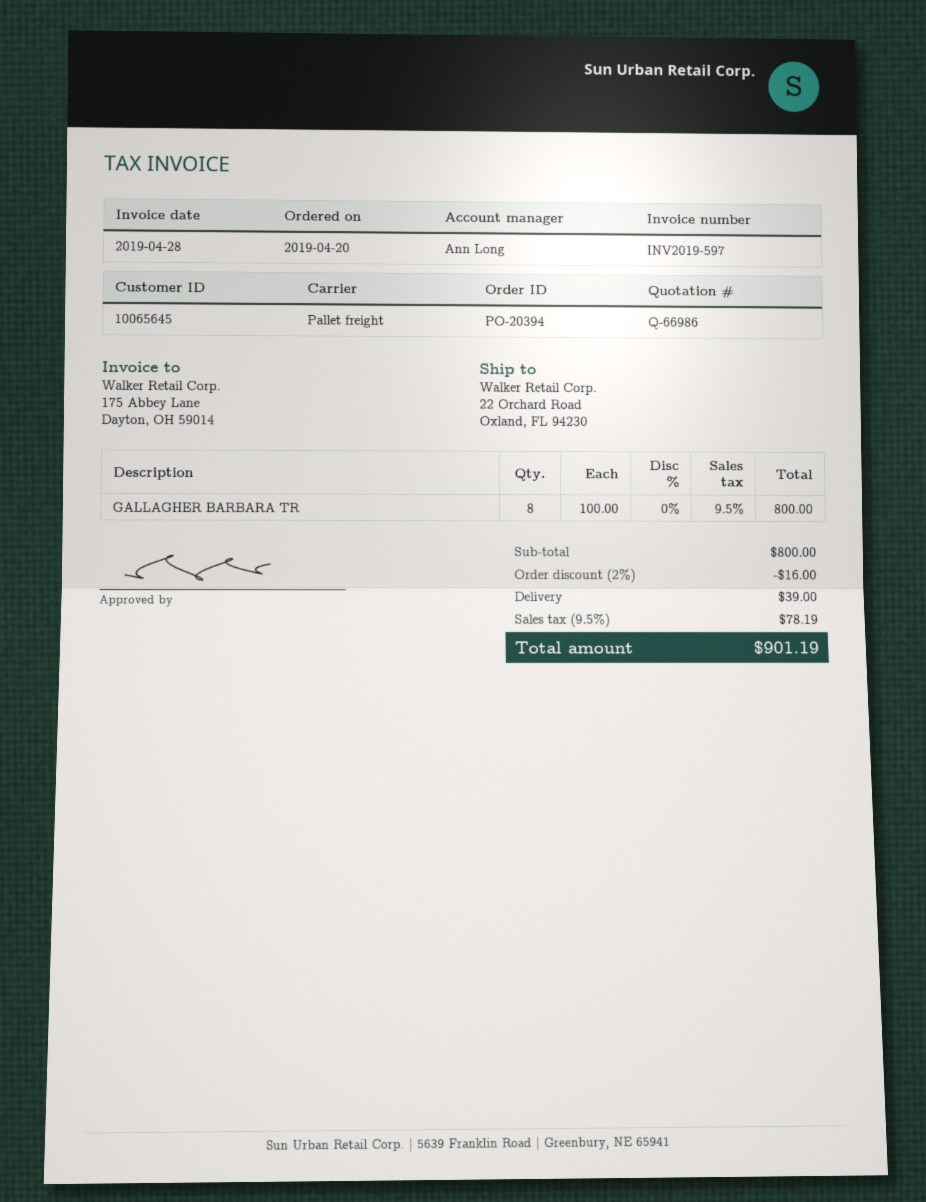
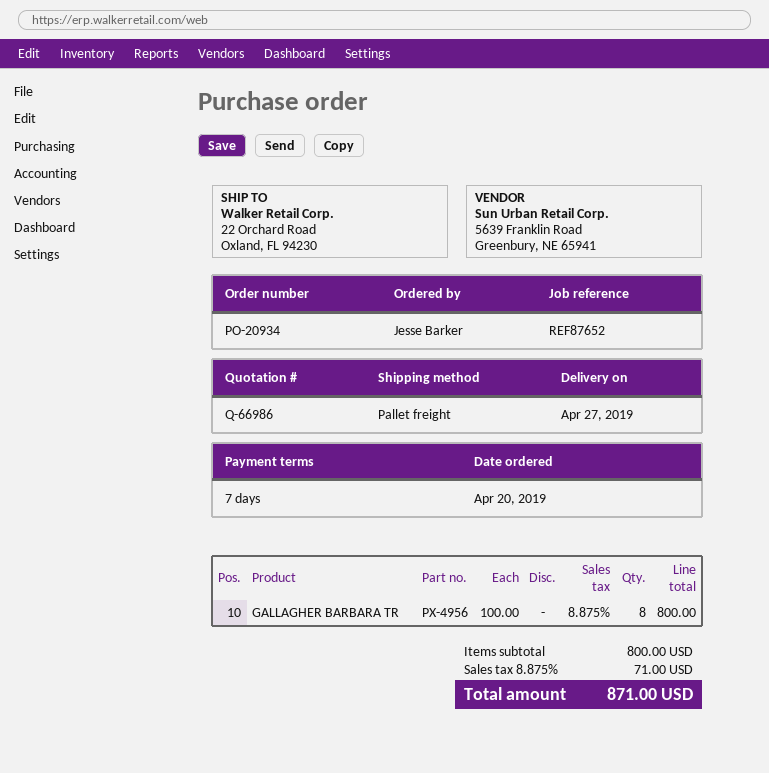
order number: PO-20394 -> PO-20934
discount: 2% = 16.00 -> none
shipping: 39.00 -> none
tax: 9.5% = 78.19 -> 8.875% = 71.00
total: 901.19 -> 871.00

